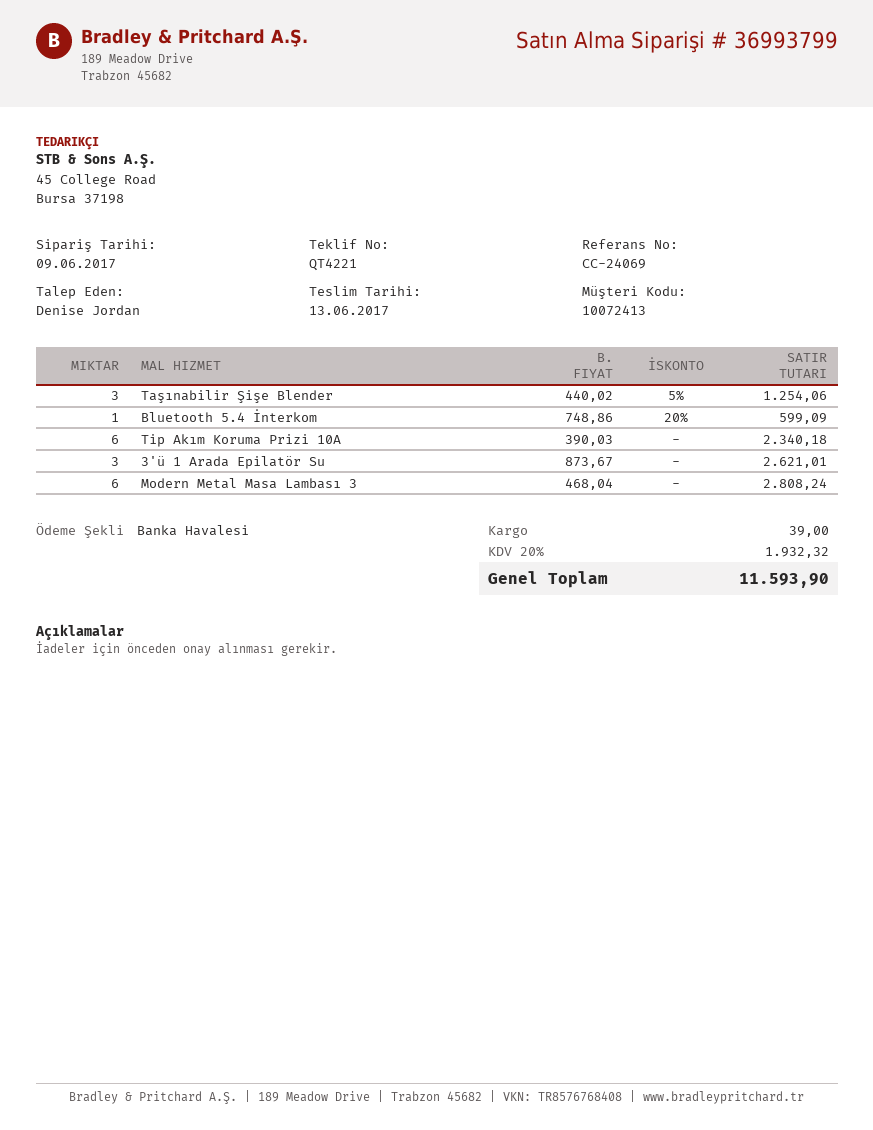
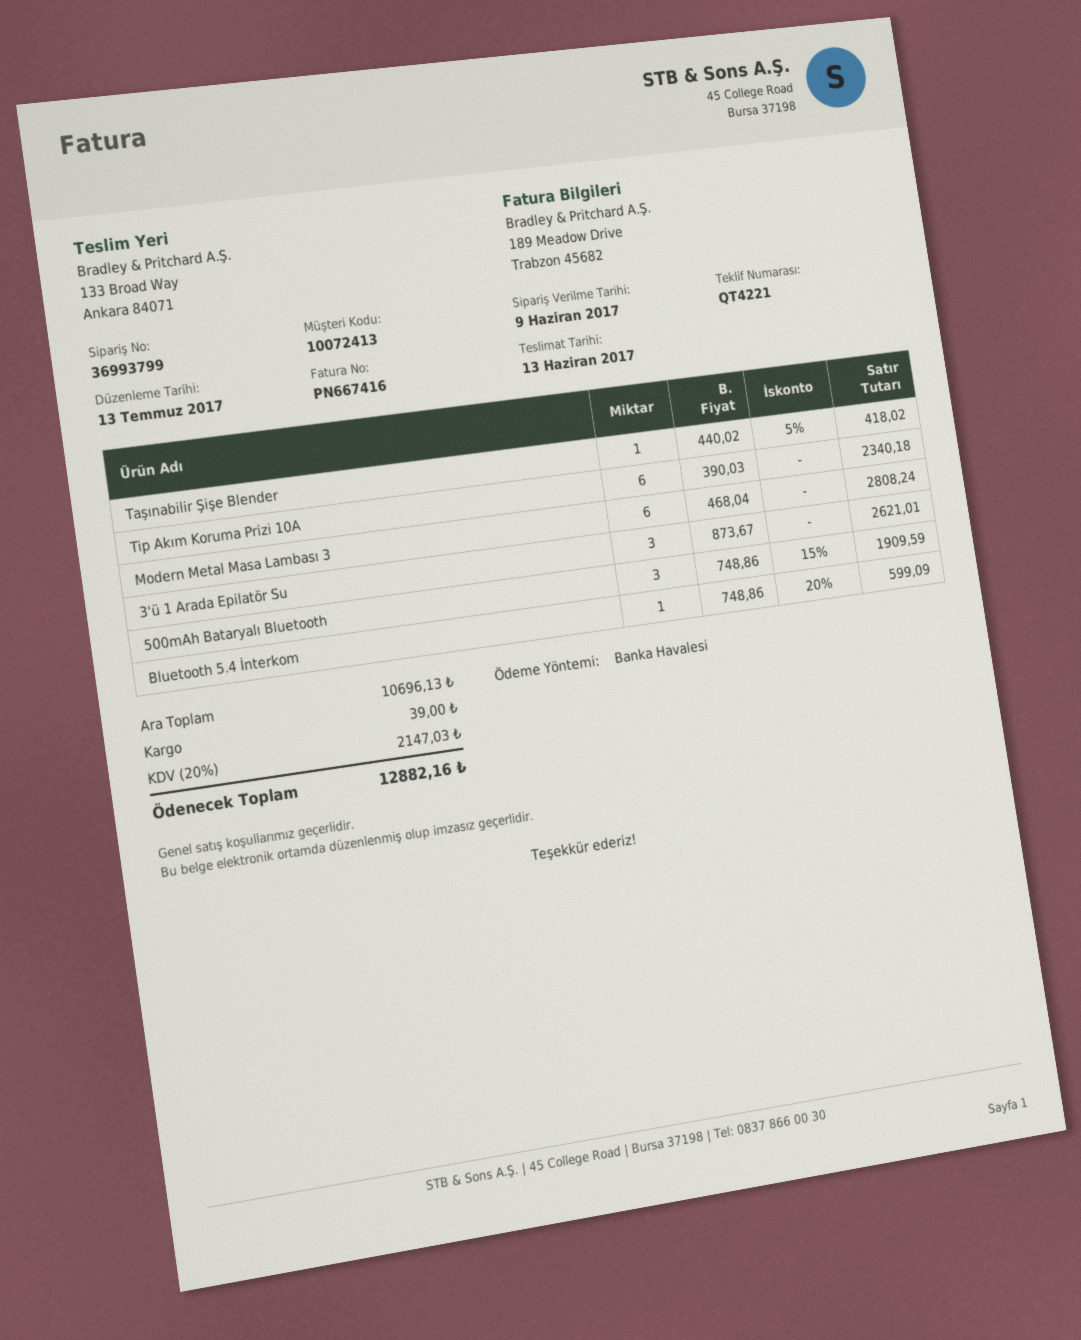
Taşınabilir Şişe Blender: 3 x 440.02 - 5% = 1254.06 -> 1 x 440.02 - 5% = 418.02
500mAh Bataryalı Bluetooth: none -> 3 x 748.86 - 15% = 1909.59
tax: 20% = 1932.32 -> 20% = 2147.03
total: 11593.90 -> 12882.16

